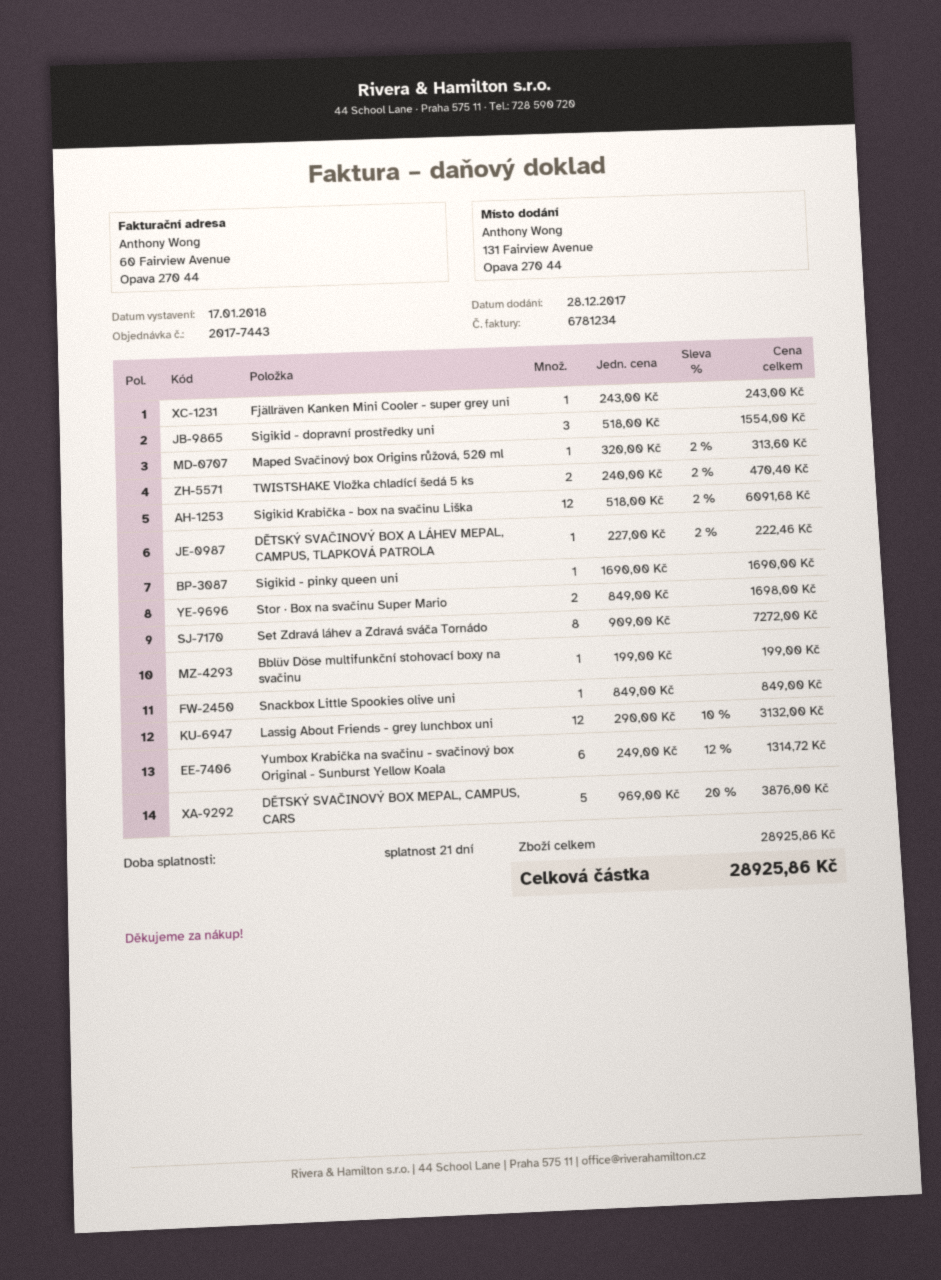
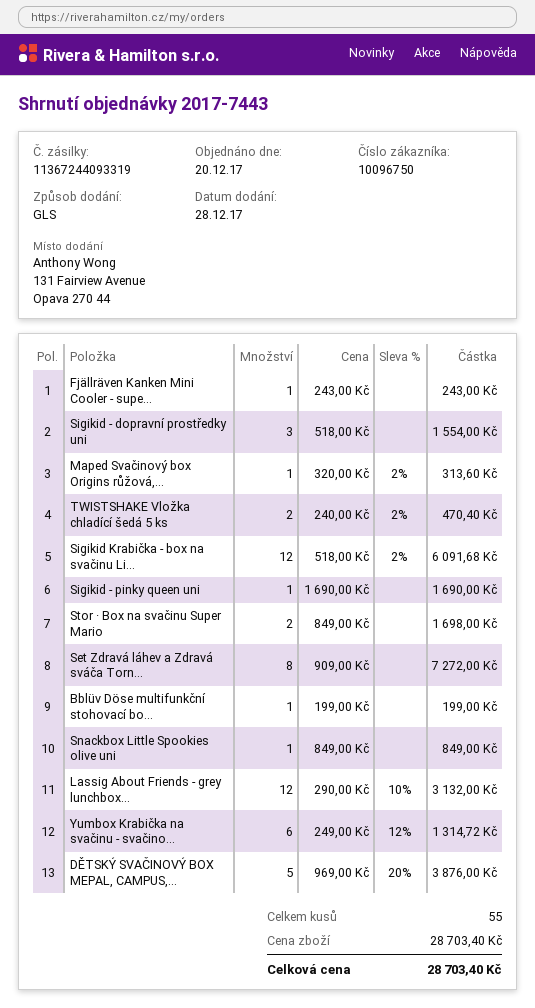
DĚTSKÝ SVAČINOVÝ BOX A LÁHEV MEPAL, CAMPUS, TLAPKOVÁ PATROLA: 1 x 227.00 - 2% = 222.46 -> none
subtotal: 28925.86 -> 28703.40
total: 28925.86 -> 28703.40

